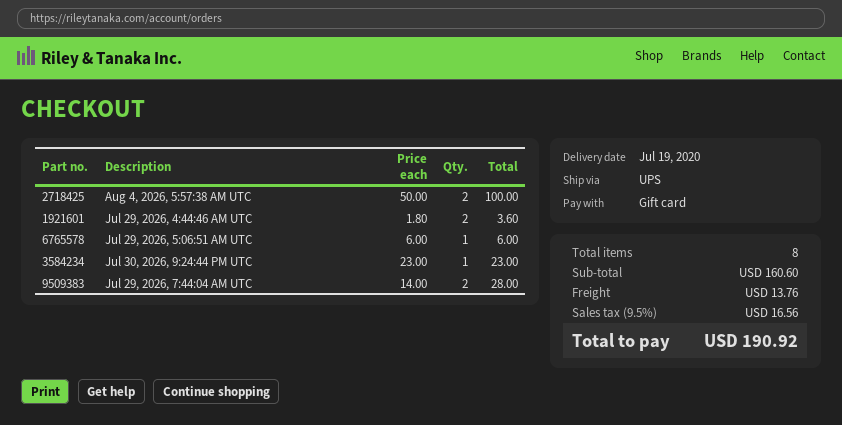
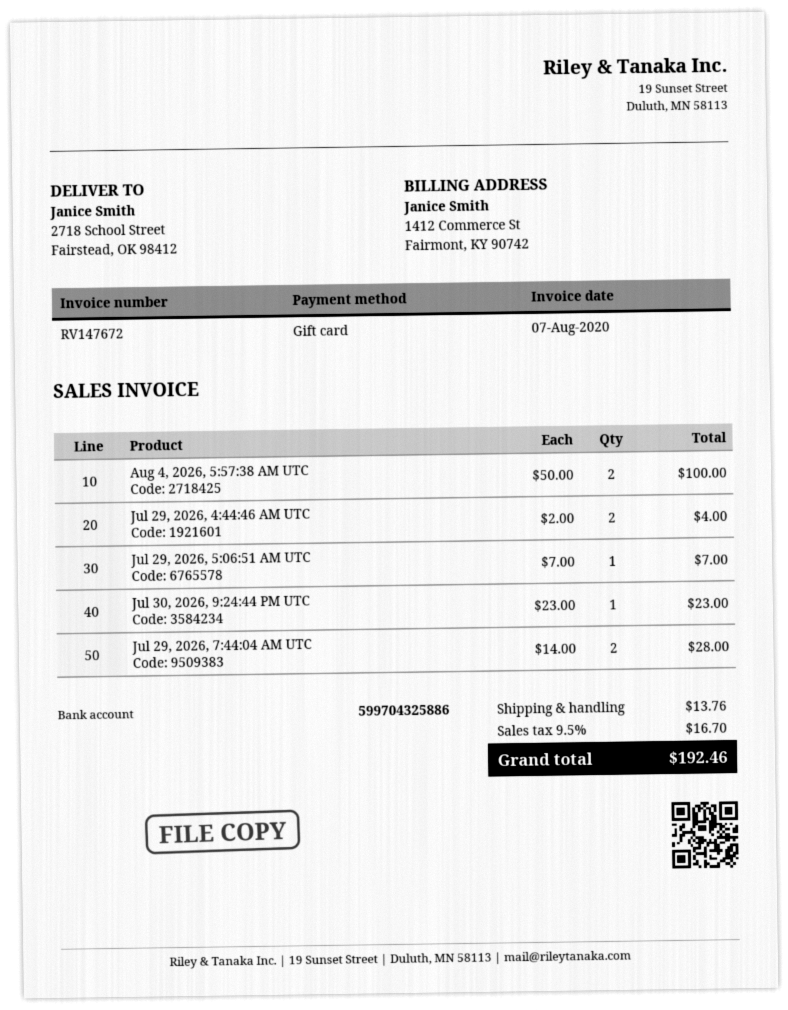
Jul 29, 2026, 4:44:46 AM UTC: 2 x 1.80 = 3.60 -> 2 x 2.00 = 4.00
Jul 29, 2026, 5:06:51 AM UTC: 1 x 6.00 = 6.00 -> 1 x 7.00 = 7.00
tax: 9.5% = 16.56 -> 9.5% = 16.70
total: 190.92 -> 192.46

